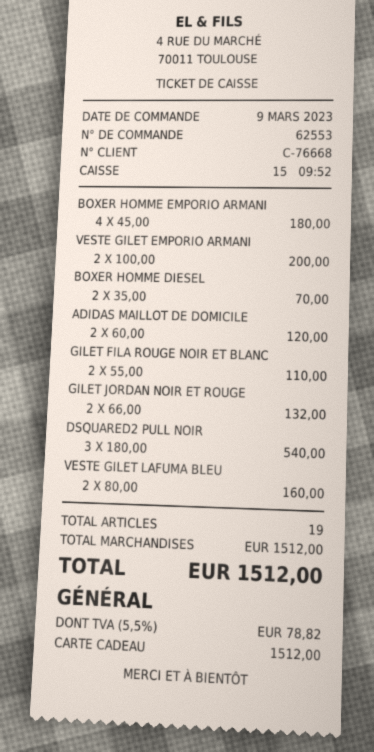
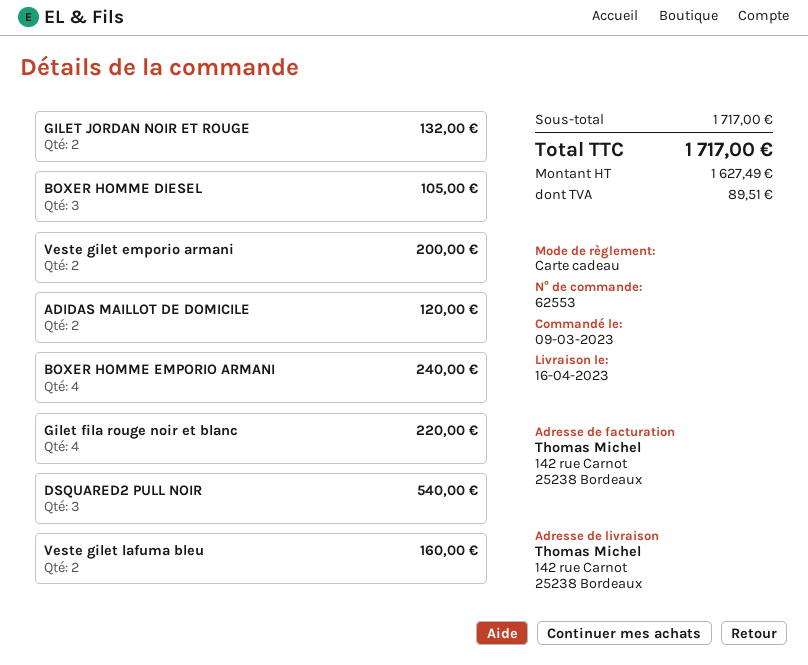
BOXER HOMME EMPORIO ARMANI: 4 for 180.00 -> 4 for 240.00
BOXER HOMME DIESEL: 2 for 70.00 -> 3 for 105.00
GILET FILA ROUGE NOIR ET BLANC: 2 for 110.00 -> 4 for 220.00
subtotal: 1512.00 -> 1717.00
tax: 78.82 -> 89.51
total: 1512.00 -> 1717.00

